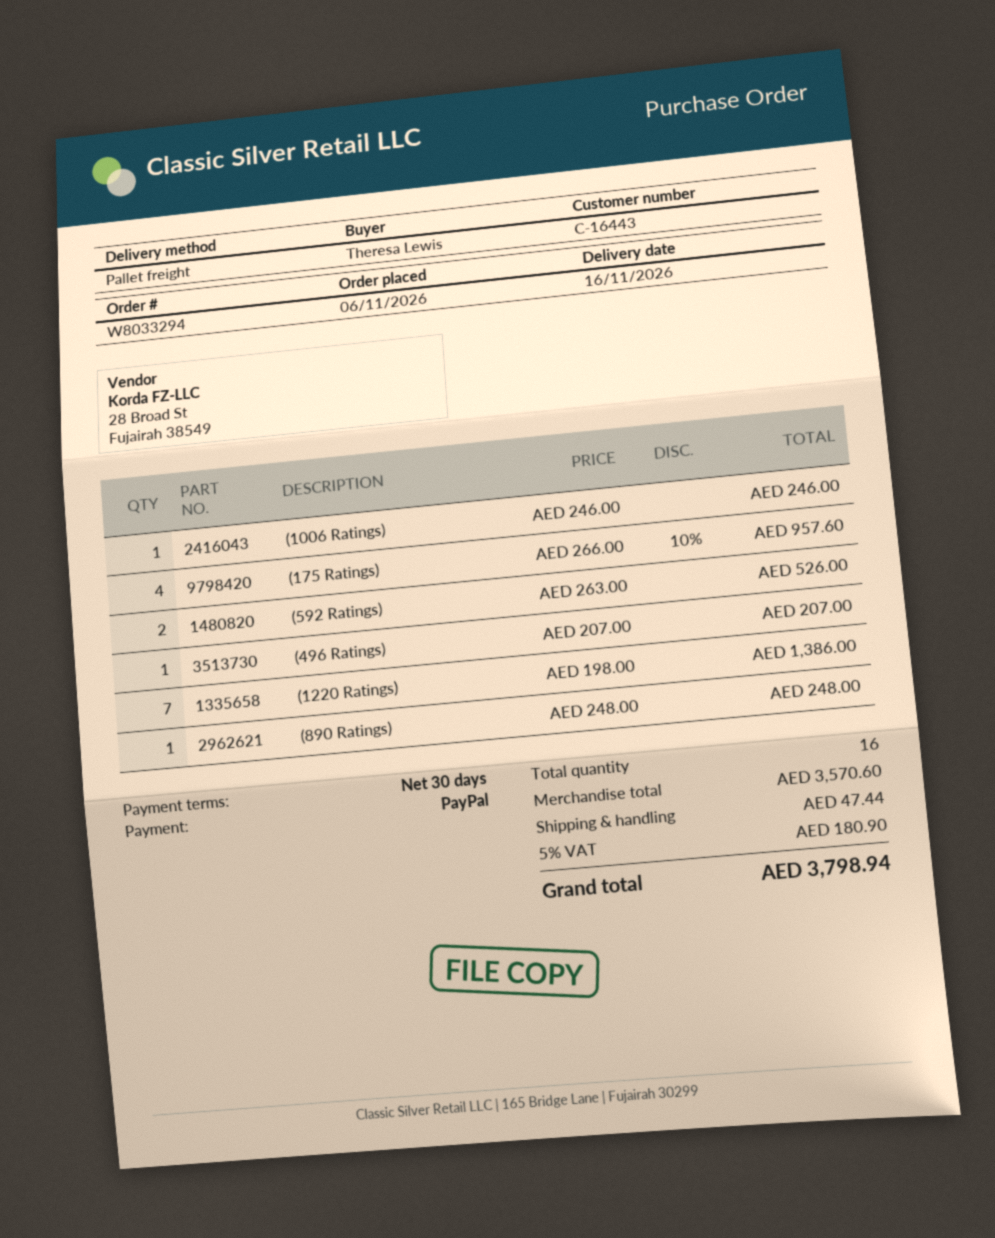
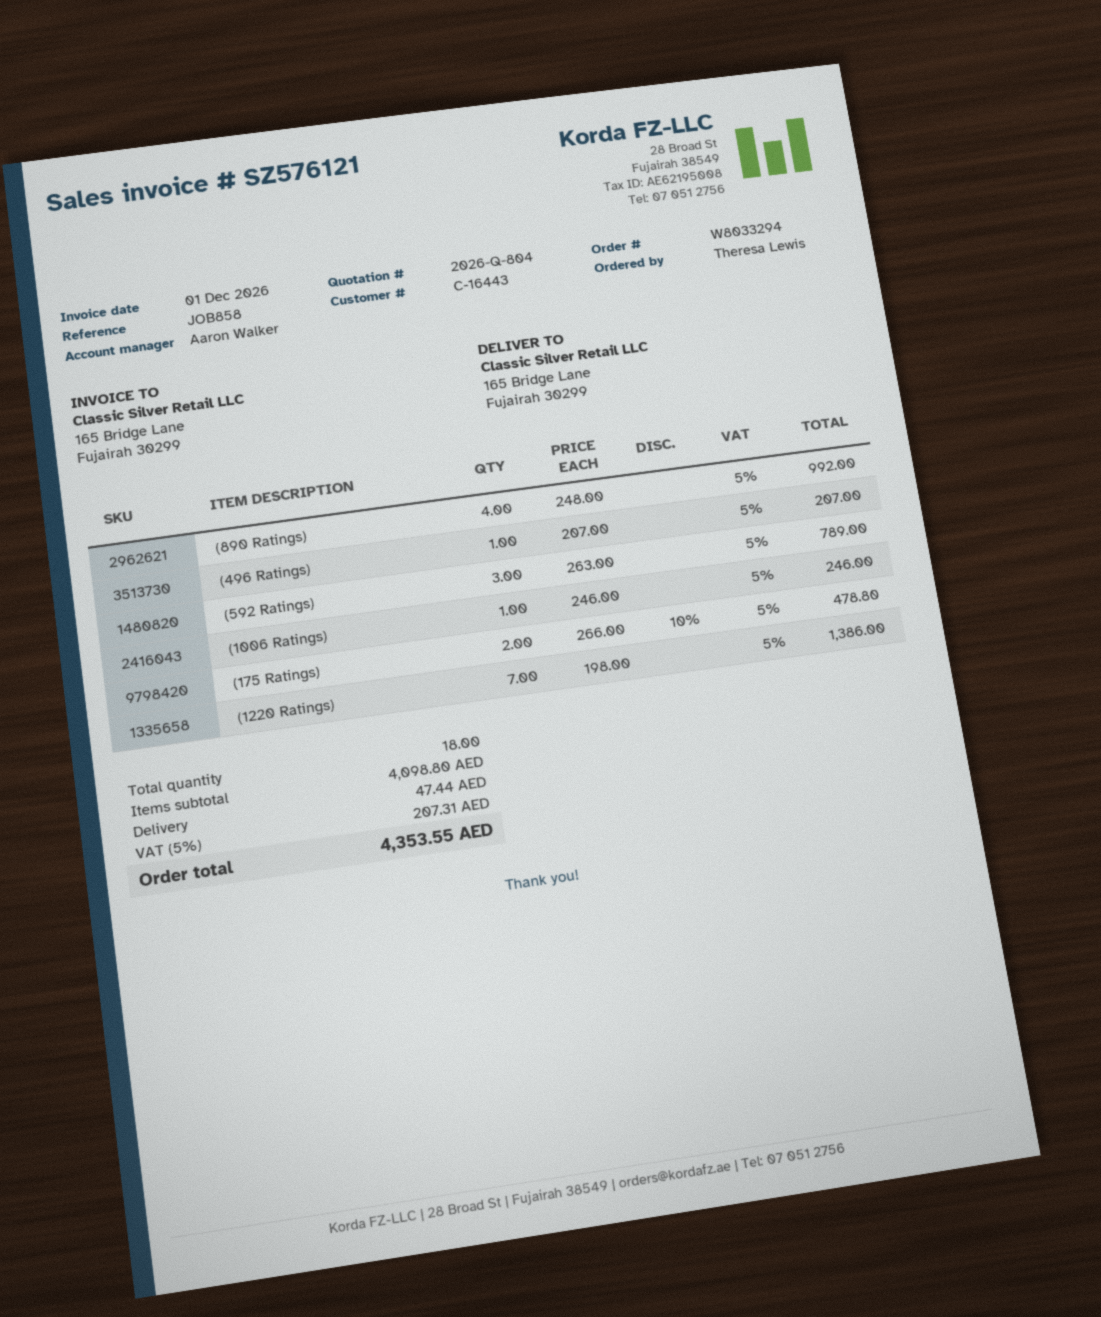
(175 Ratings): 4 x 266.00 - 10% = 957.60 -> 2 x 266.00 - 10% = 478.80
(592 Ratings): 2 x 263.00 = 526.00 -> 3 x 263.00 = 789.00
(890 Ratings): 1 x 248.00 = 248.00 -> 4 x 248.00 = 992.00
total quantity: 16 -> 18
subtotal: 3570.60 -> 4098.80
tax: 5% = 180.90 -> 5% = 207.31
total: 3798.94 -> 4353.55

